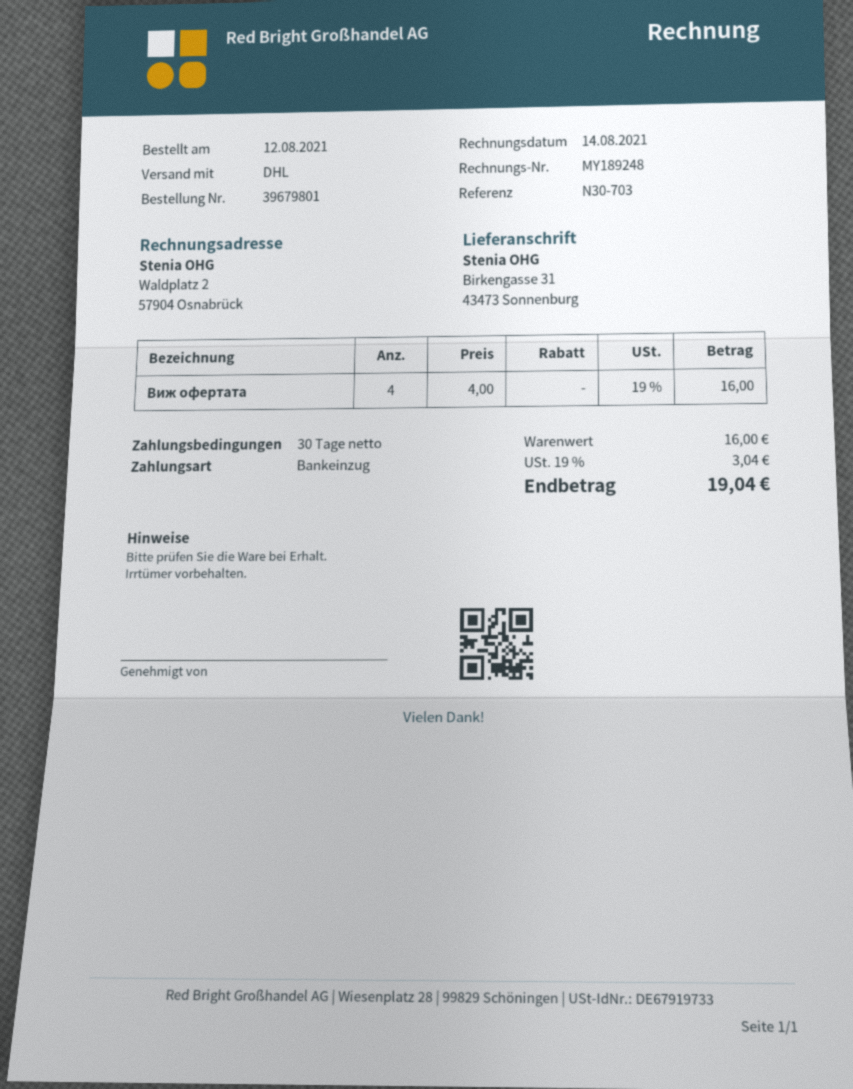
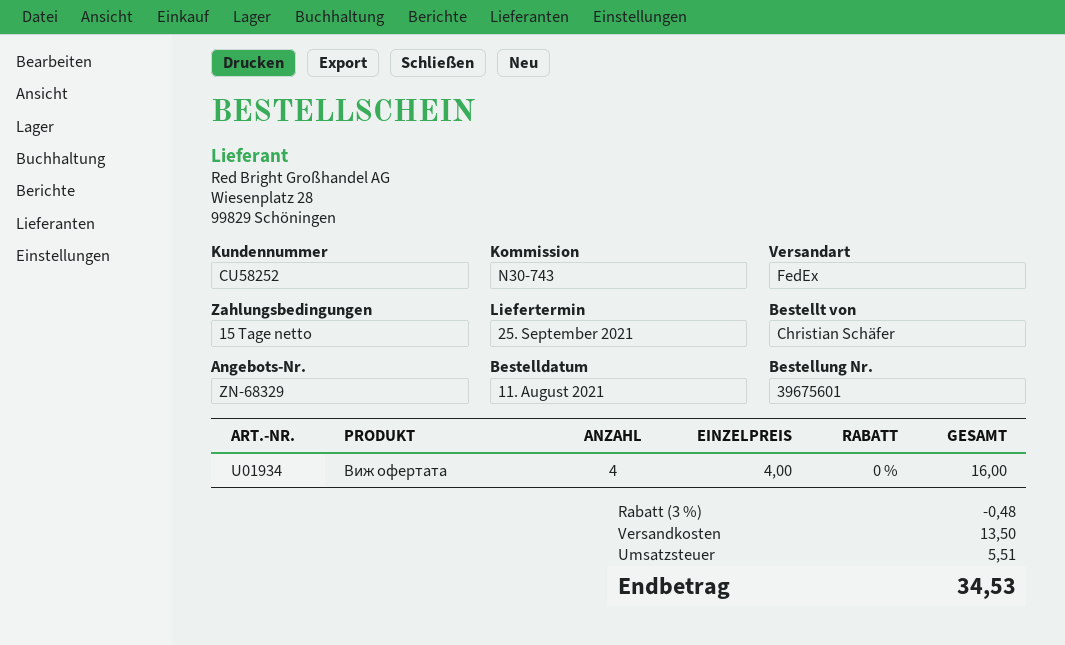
order number: 39679801 -> 39675601
order date: 2021-08-12 -> 2021-08-11
payment terms: 30 days -> 15 days
reference: N30-703 -> N30-743
shipping method: DHL -> FedEx
discount: none -> 3% = 0.48
shipping: none -> 13.50
tax: 3.04 -> 5.51
total: 19.04 -> 34.53

